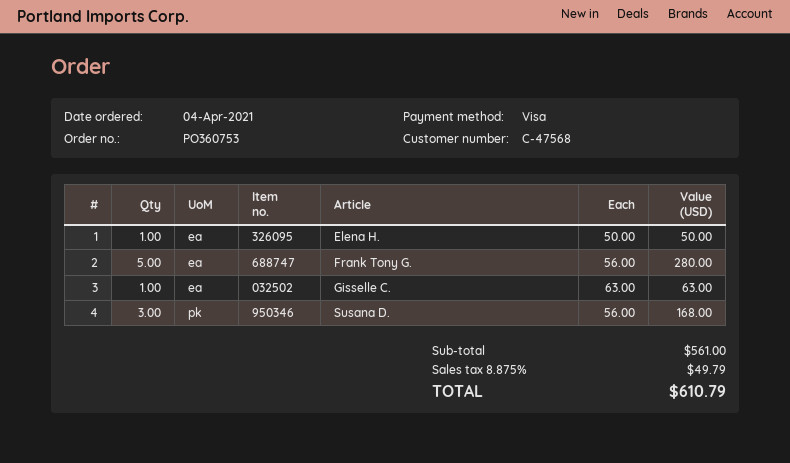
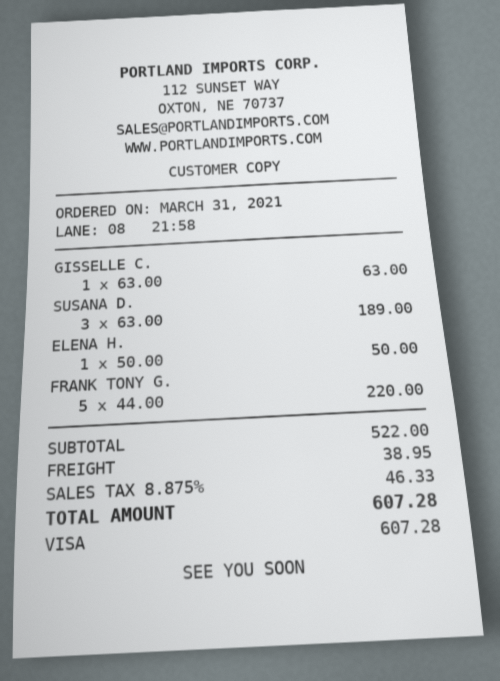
order date: 2021-04-04 -> 2021-03-31
Frank Tony G.: 5 x 56.00 = 280.00 -> 5 x 44.00 = 220.00
Susana D.: 3 x 56.00 = 168.00 -> 3 x 63.00 = 189.00
subtotal: 561.00 -> 522.00
shipping: none -> 38.95
tax: 8.875% = 49.79 -> 8.875% = 46.33
total: 610.79 -> 607.28

